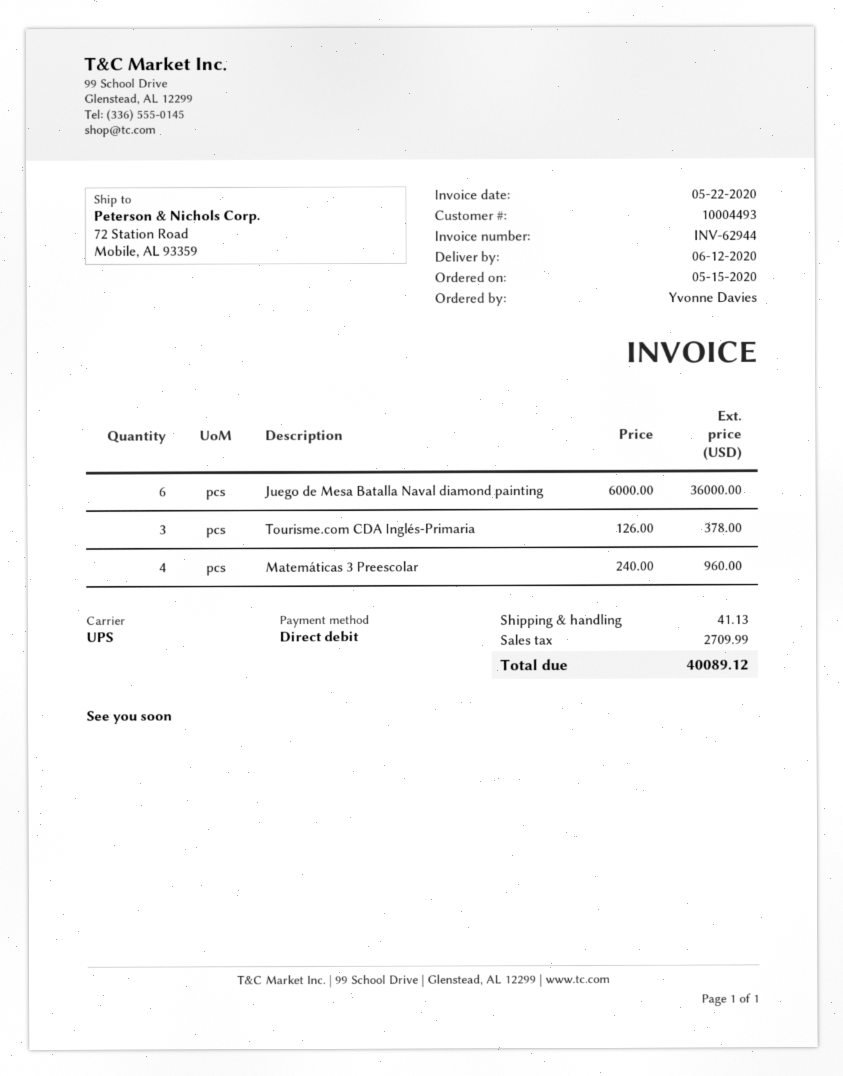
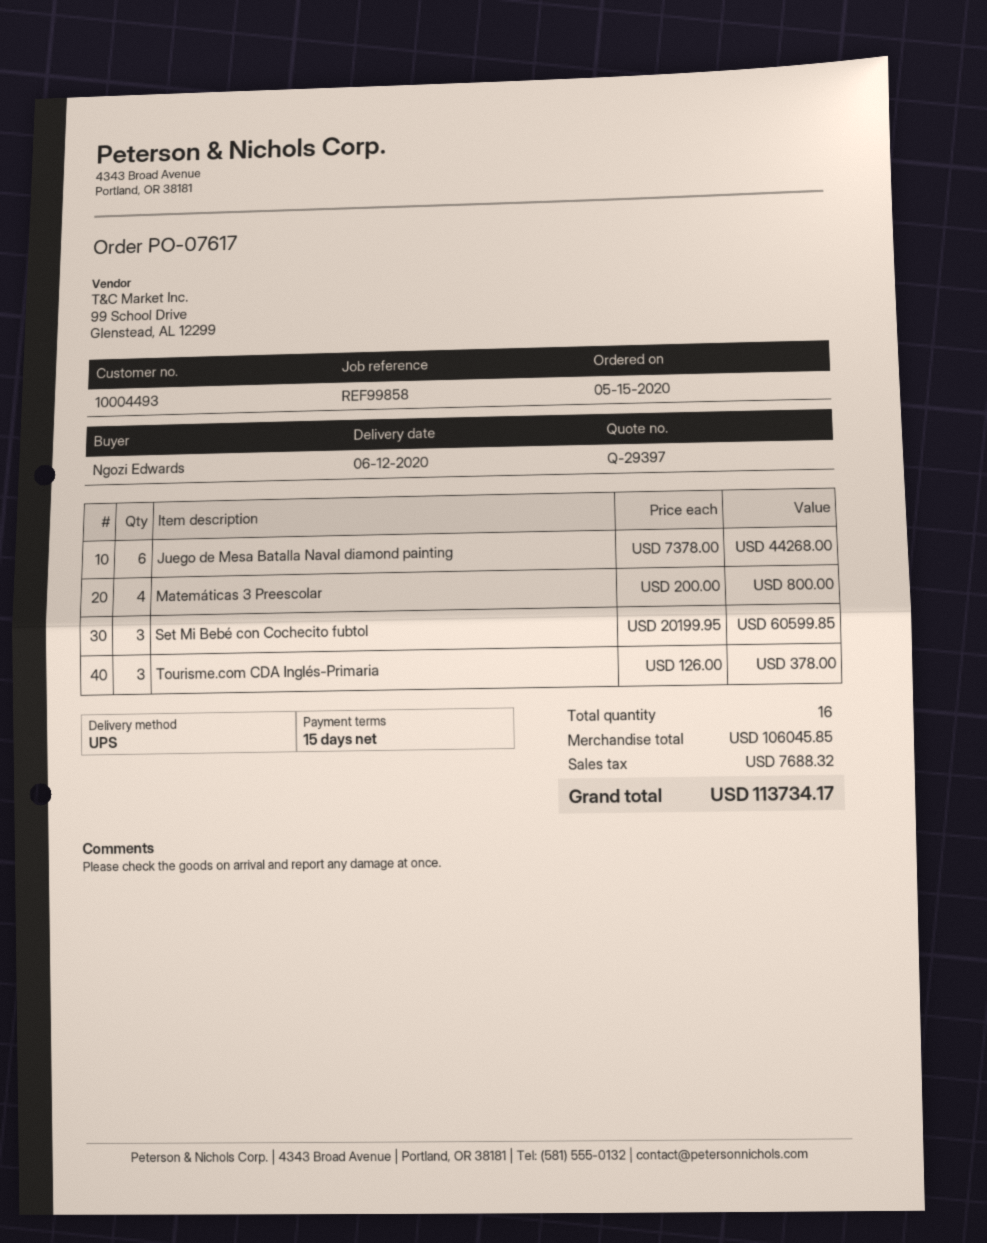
ordered by: Yvonne Davies -> Ngozi Edwards
Juego de Mesa Batalla Naval diamond painting: 6 x 6000.00 = 36000.00 -> 6 x 7378.00 = 44268.00
Matemáticas 3 Preescolar: 4 x 240.00 = 960.00 -> 4 x 200.00 = 800.00
Set Mi Bebé con Cochecito fubtol: none -> 3 x 20199.95 = 60599.85
shipping: 41.13 -> none
tax: 2709.99 -> 7688.32
total: 40089.12 -> 113734.17

